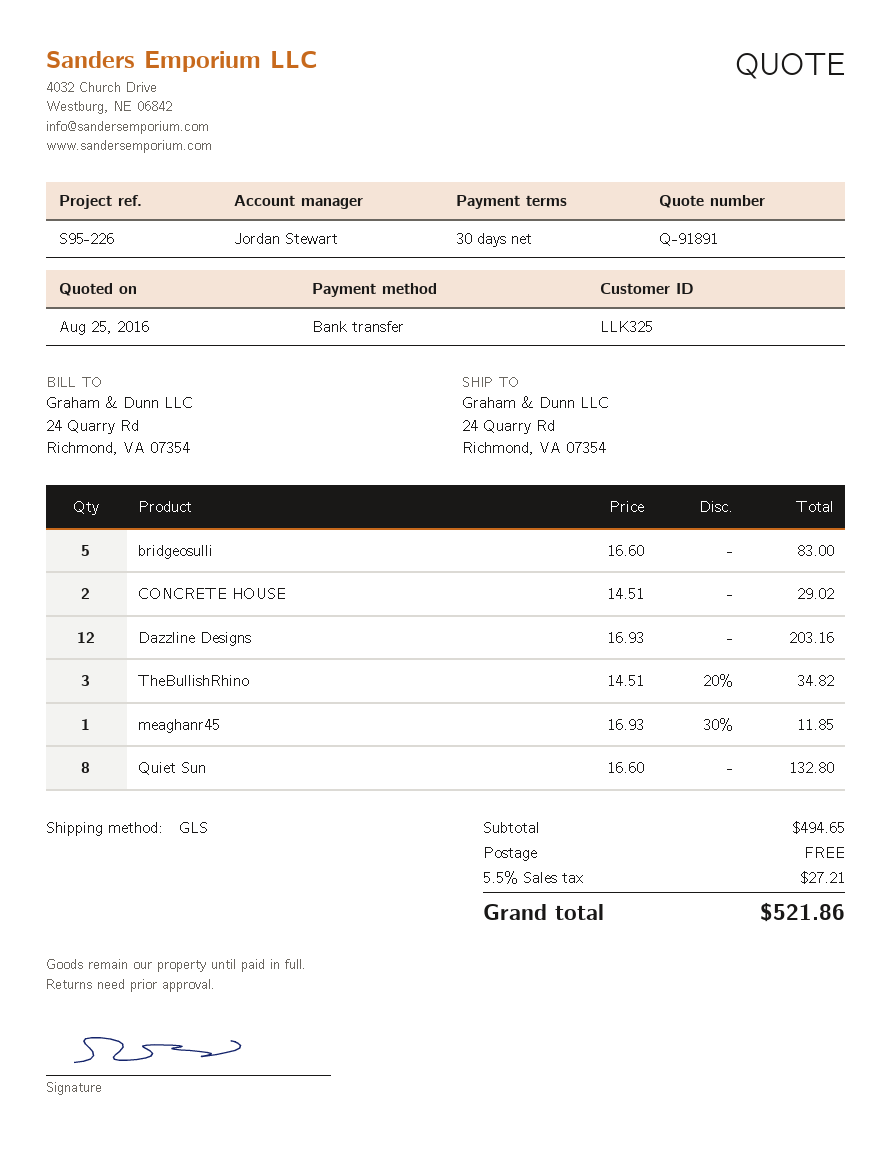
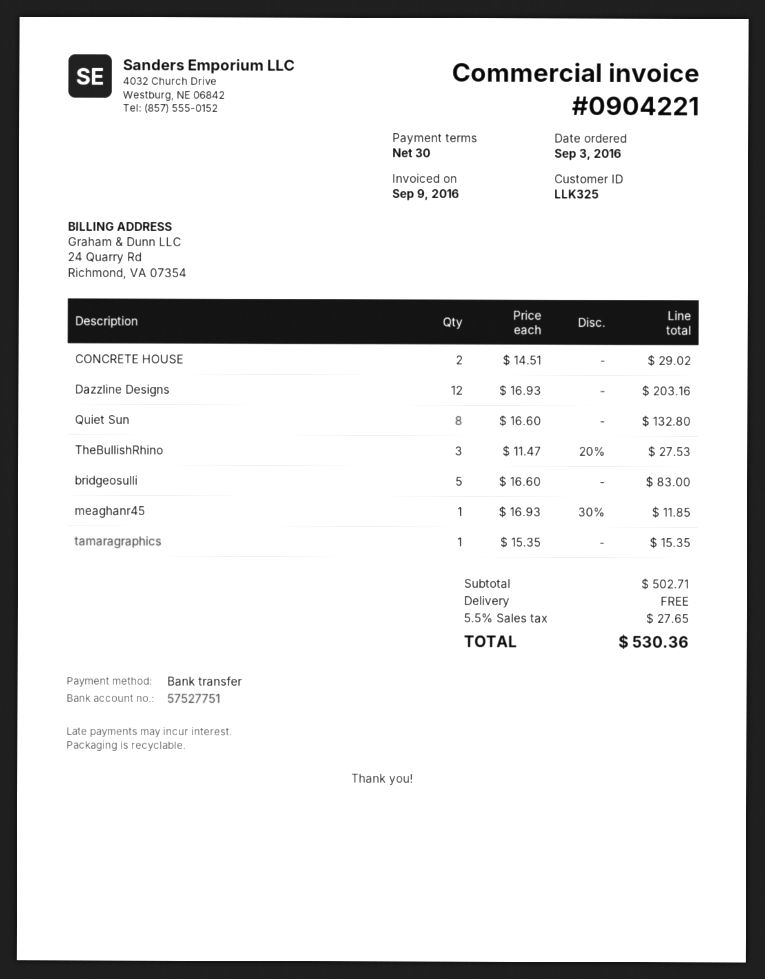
TheBullishRhino: 3 x 14.51 - 20% = 34.82 -> 3 x 11.47 - 20% = 27.53
tamaragraphics: none -> 1 x 15.35 = 15.35
subtotal: 494.65 -> 502.71
tax: 5.5% = 27.21 -> 5.5% = 27.65
total: 521.86 -> 530.36

